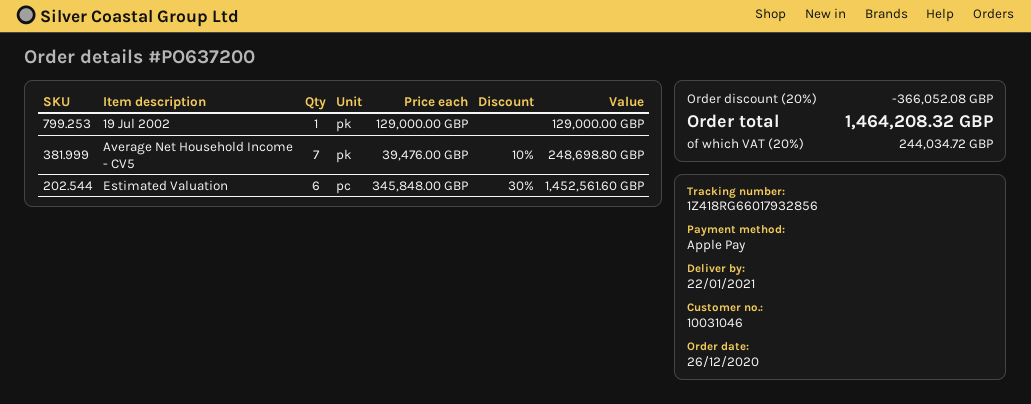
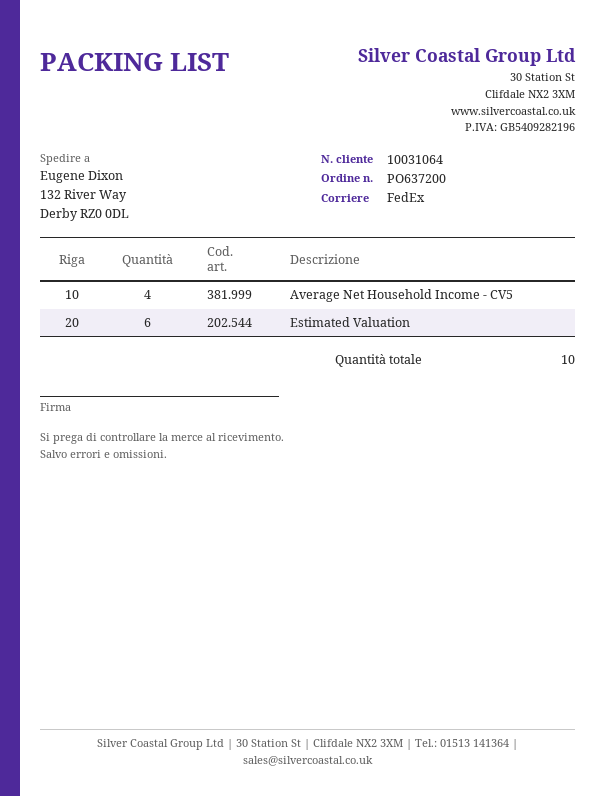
customer number: 10031046 -> 10031064
19 Jul 2002: 1 -> none
Average Net Household Income - CV5: 7 -> 4

